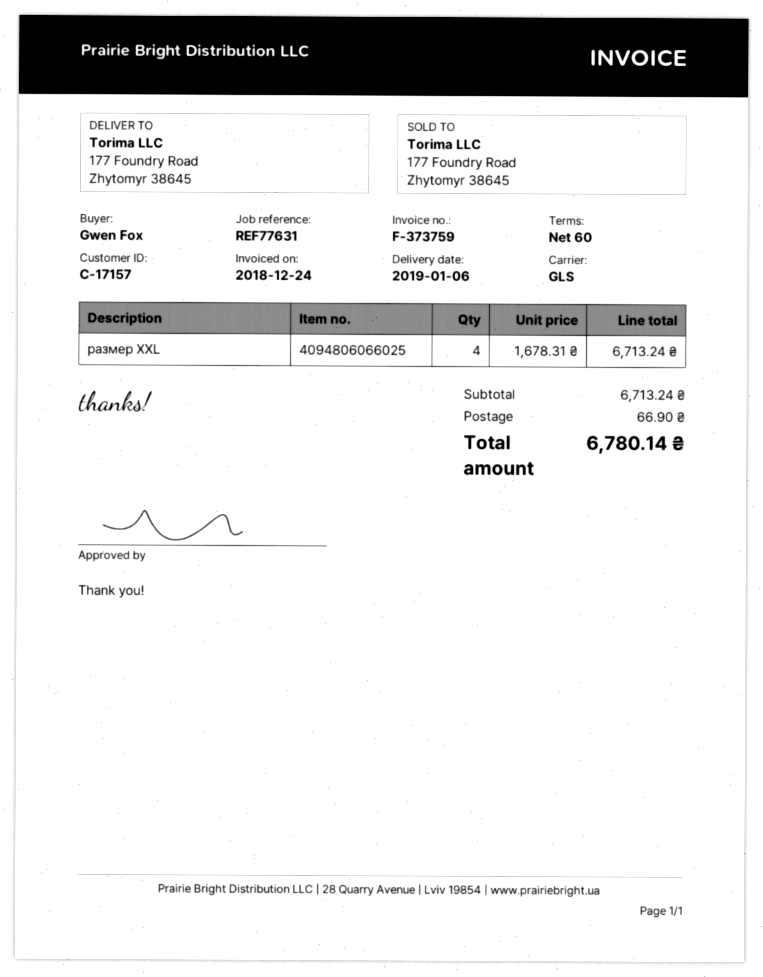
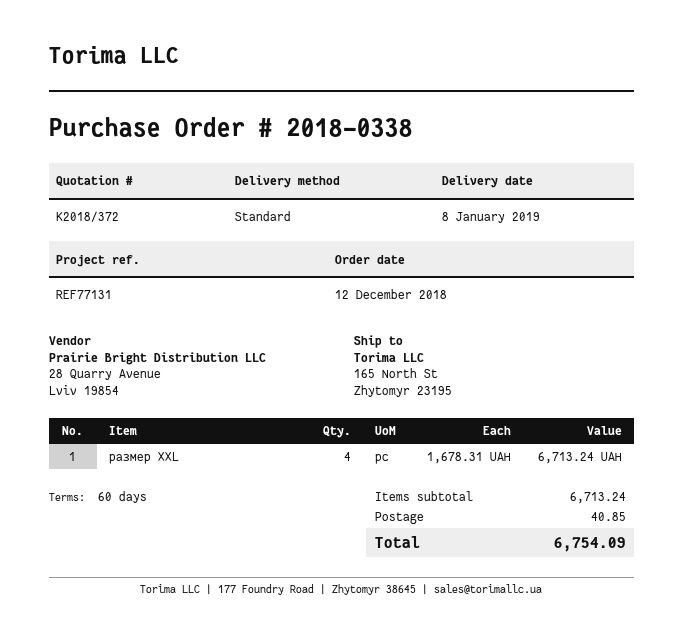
delivery date: 2019-01-06 -> 2019-01-08
reference: REF77631 -> REF77131
shipping method: GLS -> standard
ship to: 177 Foundry Road, Zhytomyr 38645 -> 165 North St, Zhytomyr 23195
shipping: 66.90 -> 40.85
total: 6780.14 -> 6754.09

